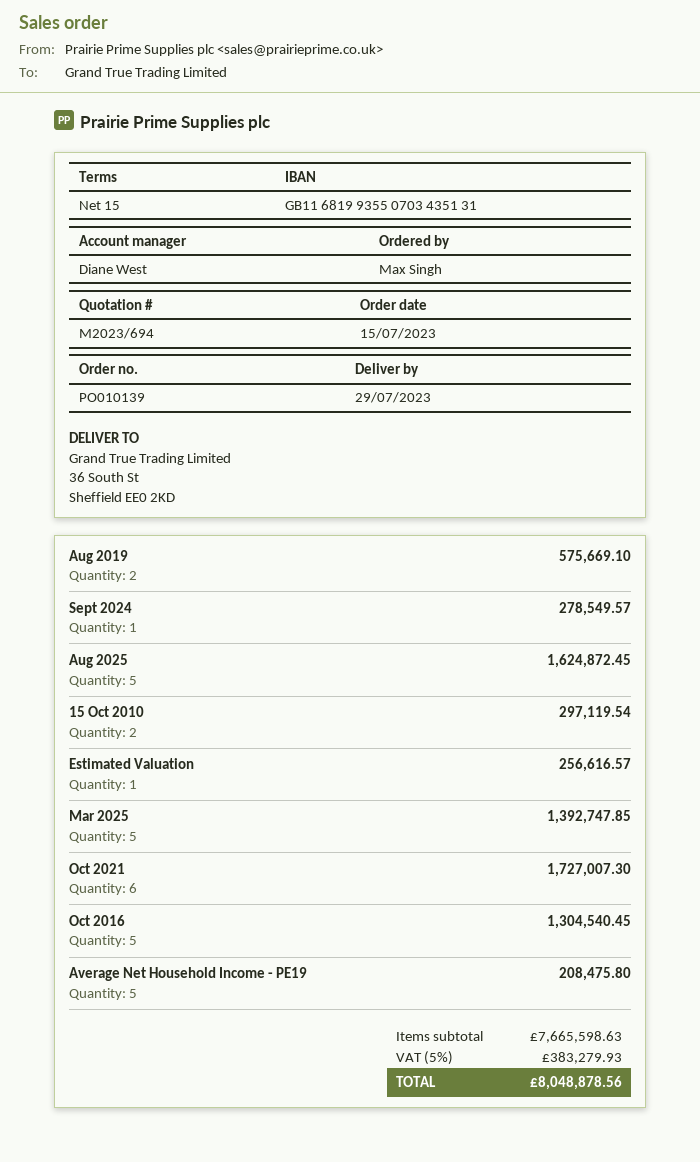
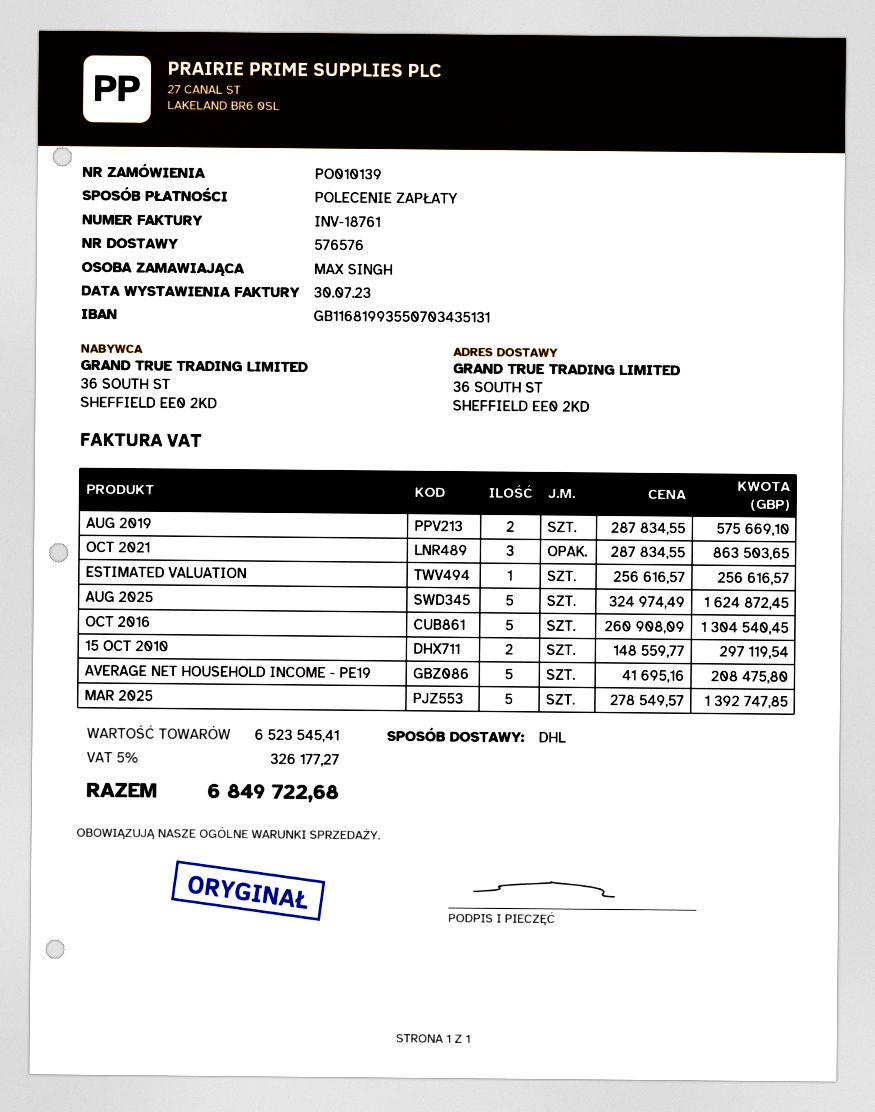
Sept 2024: 1 for 278549.57 -> none
Oct 2021: 6 for 1727007.30 -> 3 for 863503.65
subtotal: 7665598.63 -> 6523545.41
tax: 5% = 383279.93 -> 5% = 326177.27
total: 8048878.56 -> 6849722.68

